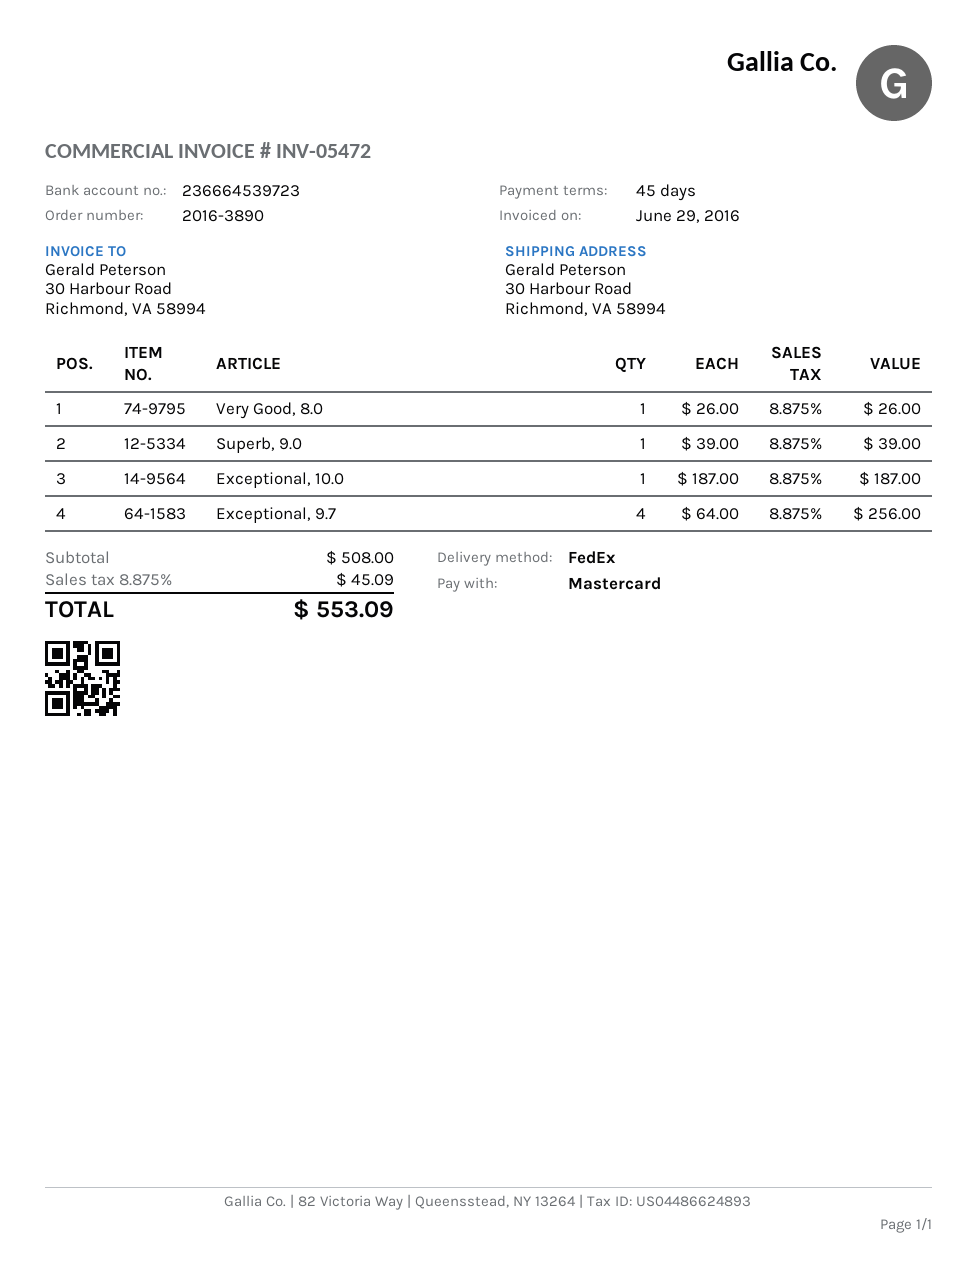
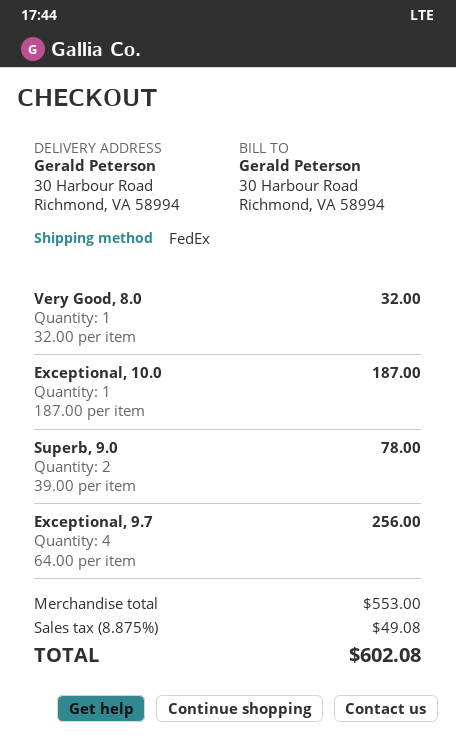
Very Good, 8.0: 1 x 26.00 = 26.00 -> 1 x 32.00 = 32.00
Superb, 9.0: 1 x 39.00 = 39.00 -> 2 x 39.00 = 78.00
subtotal: 508.00 -> 553.00
tax: 8.875% = 45.09 -> 8.875% = 49.08
total: 553.09 -> 602.08

